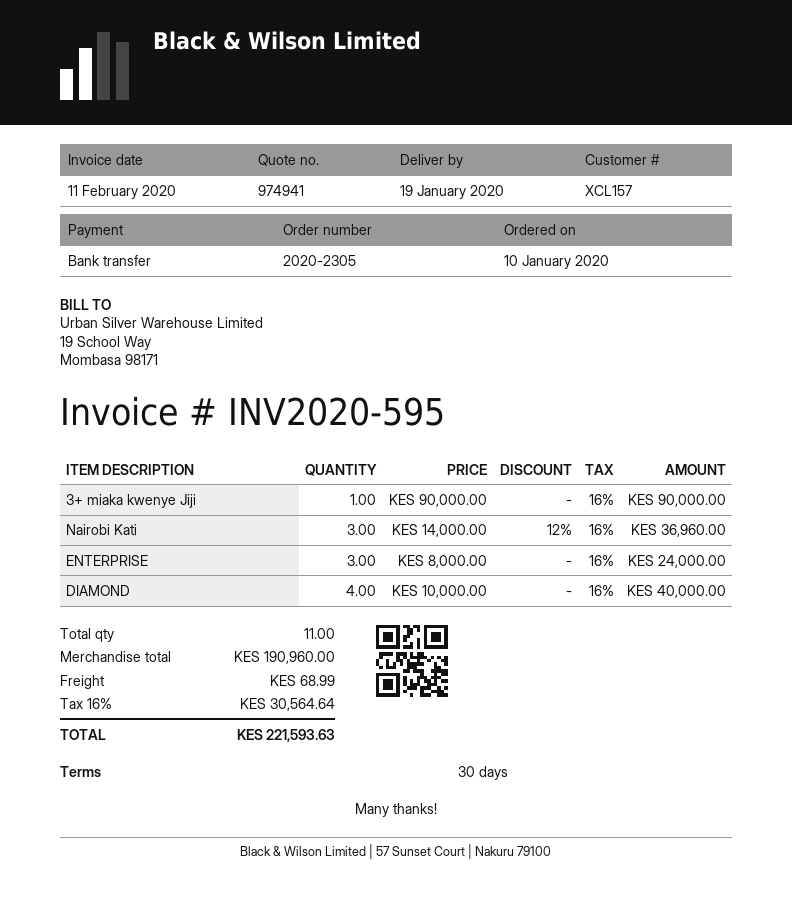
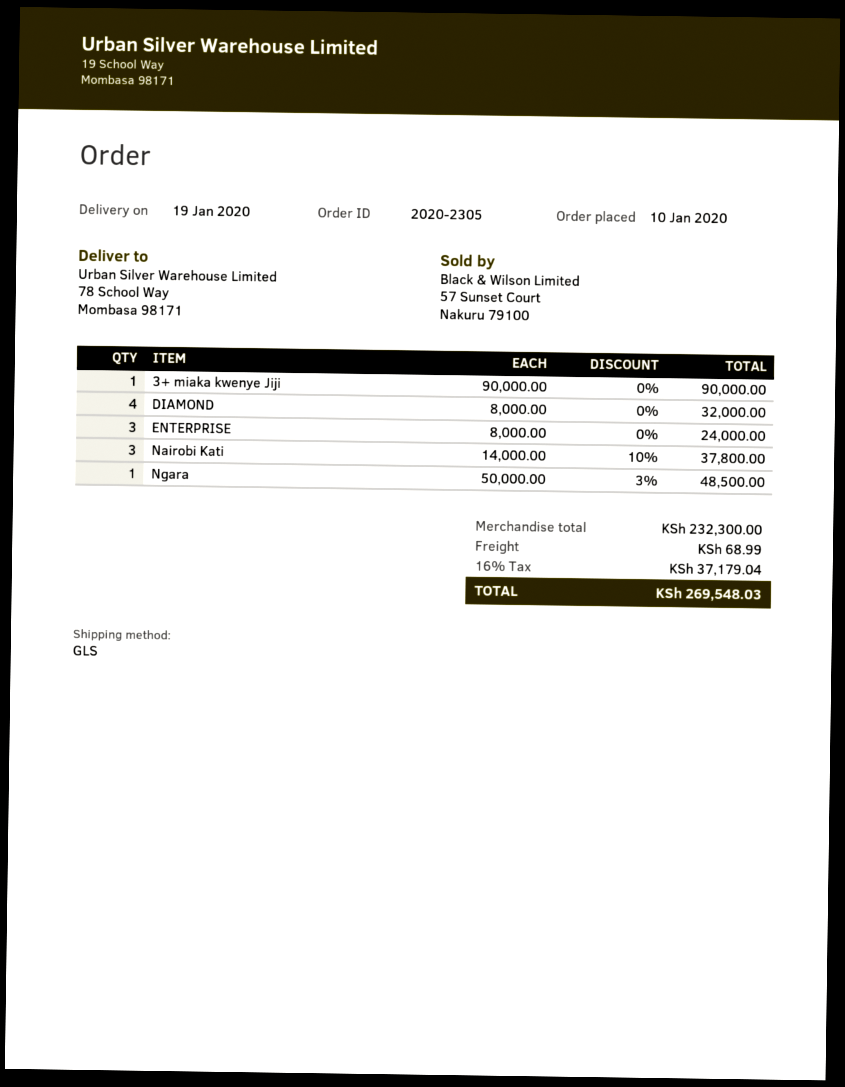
Nairobi Kati: 3 x 14000.00 - 12% = 36960.00 -> 3 x 14000.00 - 10% = 37800.00
DIAMOND: 4 x 10000.00 = 40000.00 -> 4 x 8000.00 = 32000.00
Ngara: none -> 1 x 50000.00 - 3% = 48500.00
subtotal: 190960.00 -> 232300.00
tax: 16% = 30564.64 -> 16% = 37179.04
total: 221593.63 -> 269548.03

